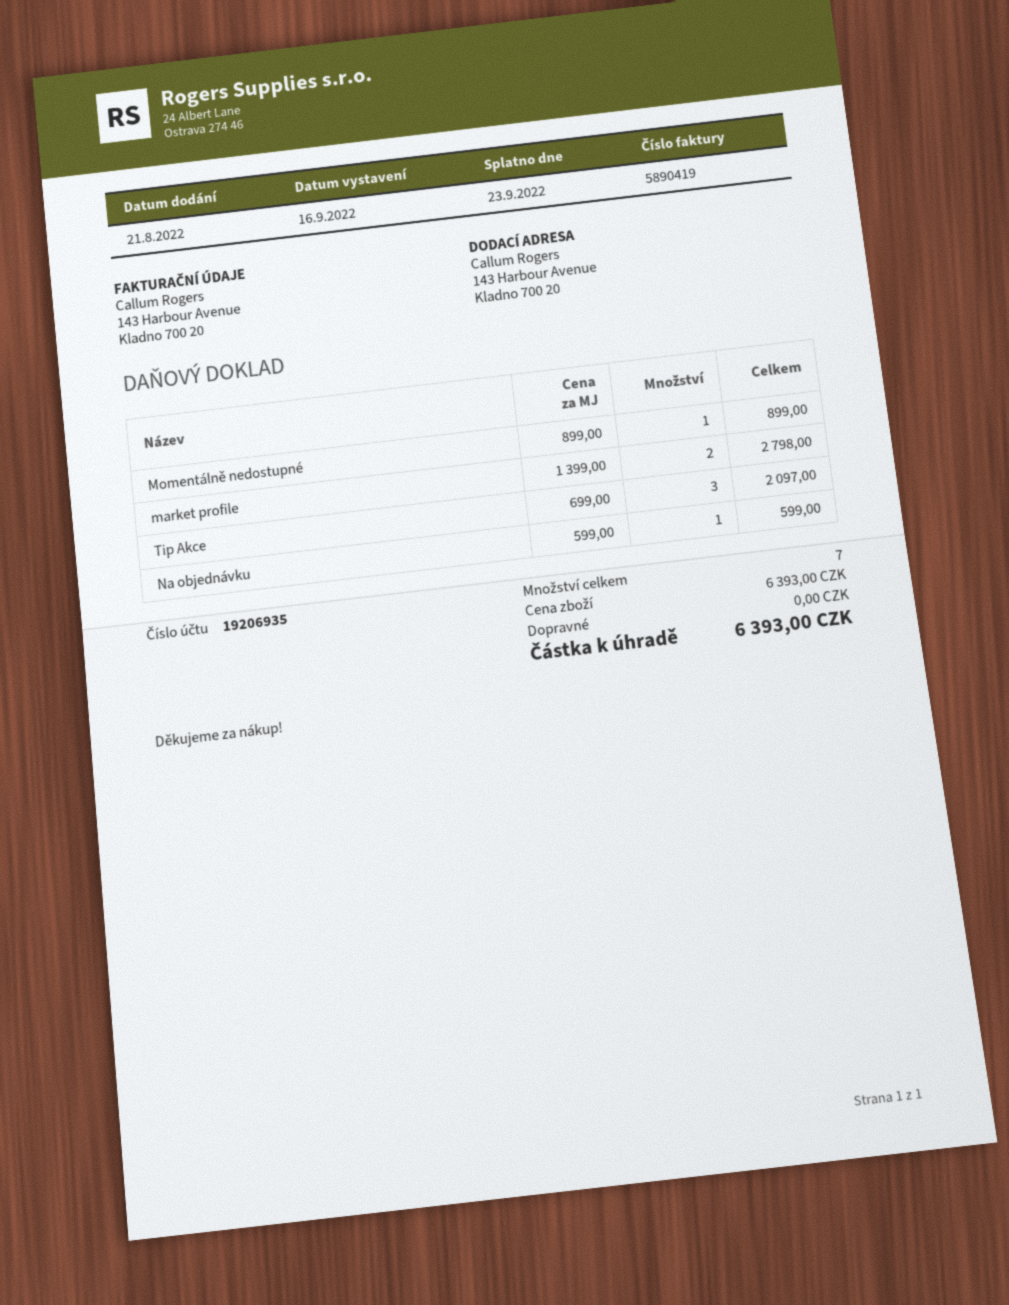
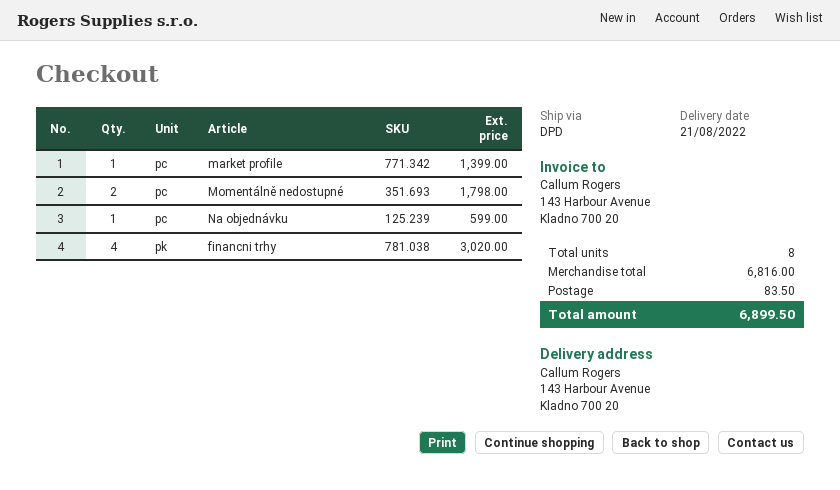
Momentálně nedostupné: 1 for 899.00 -> 2 for 1798.00
market profile: 2 for 2798.00 -> 1 for 1399.00
Tip Akce: 3 for 2097.00 -> none
financni trhy: none -> 4 for 3020.00
total quantity: 7 -> 8
subtotal: 6393.00 -> 6816.00
shipping: 0.00 -> 83.50
total: 6393.00 -> 6899.50

